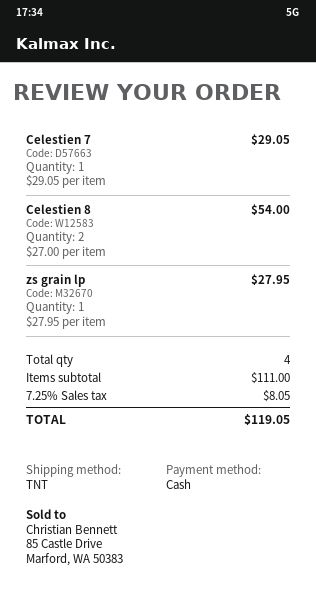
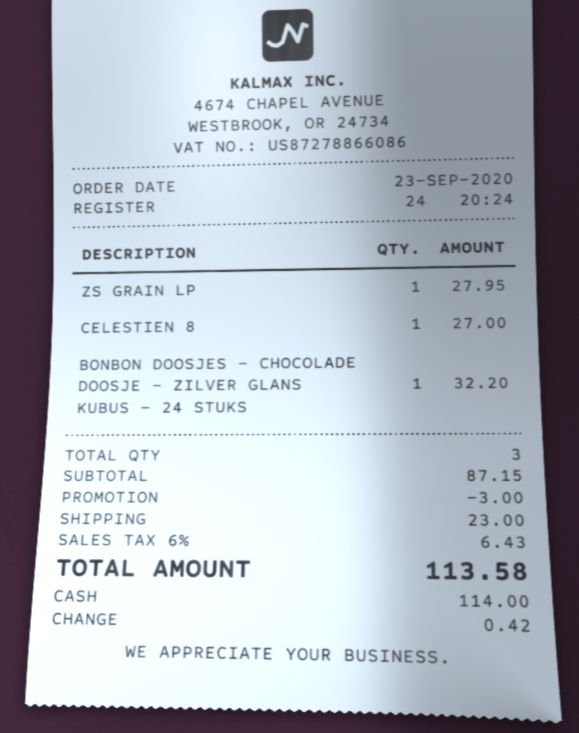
Celestien 7: 1 for 29.05 -> none
Celestien 8: 2 for 54.00 -> 1 for 27.00
BONBON DOOSJES - CHOCOLADE DOOSJE - ZILVER GLANS KUBUS - 24 STUKS: none -> 1 for 32.20
total quantity: 4 -> 3
subtotal: 111.00 -> 87.15
discount: none -> 3.00
shipping: none -> 23.00
tax: 7.25% = 8.05 -> 6% = 6.43
total: 119.05 -> 113.58

